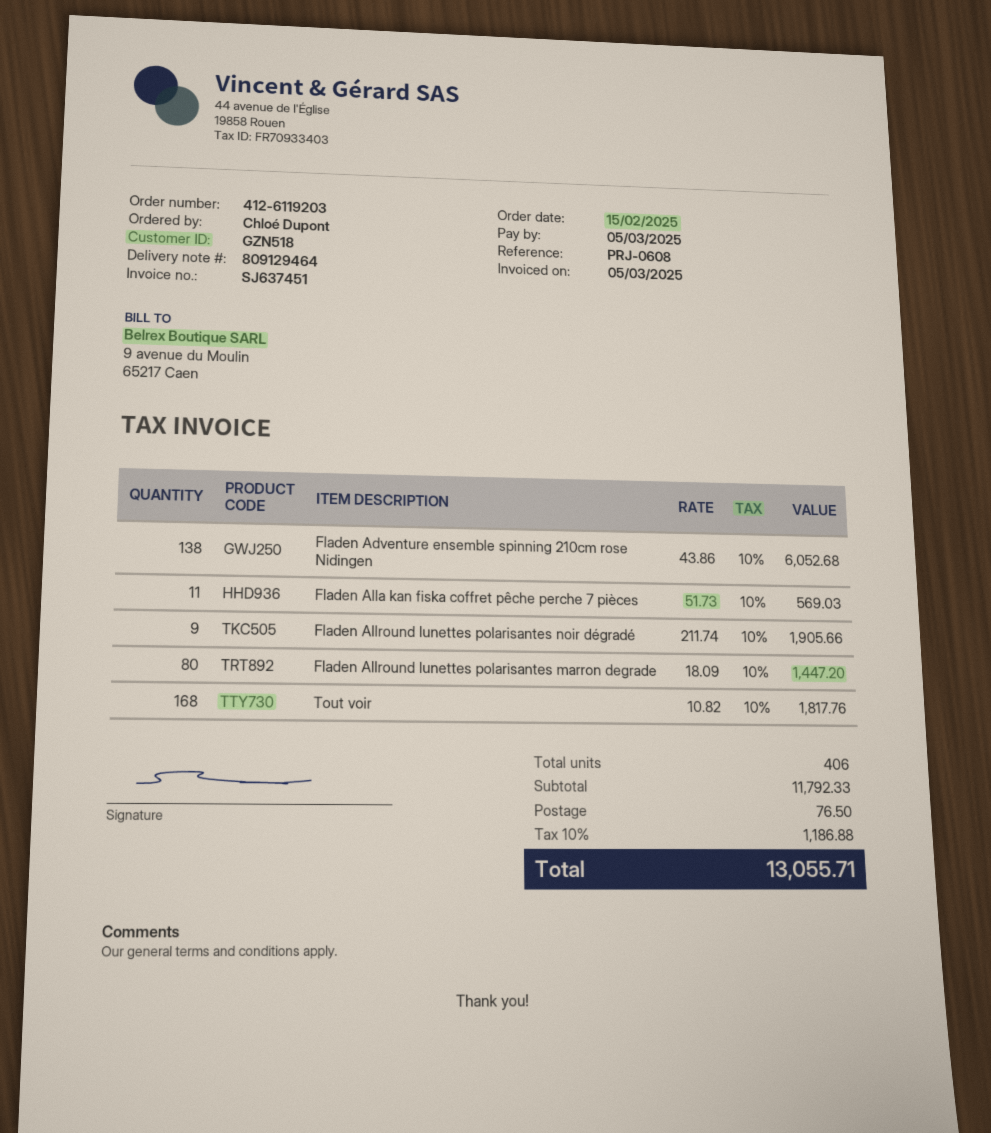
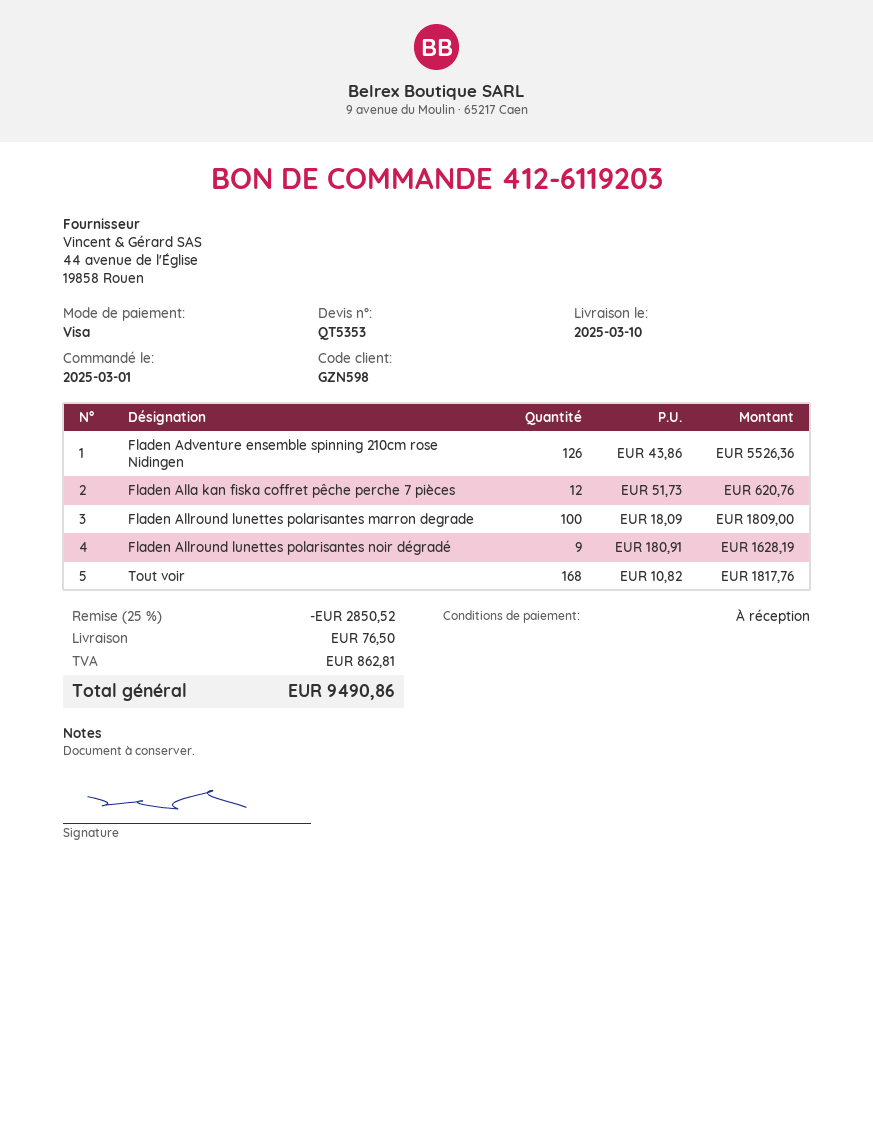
order date: 2025-02-15 -> 2025-03-01
customer number: GZN518 -> GZN598
Fladen Adventure ensemble spinning 210cm rose Nidingen: 138 x 43.86 = 6052.68 -> 126 x 43.86 = 5526.36
Fladen Alla kan fiska coffret pêche perche 7 pièces: 11 x 51.73 = 569.03 -> 12 x 51.73 = 620.76
Fladen Allround lunettes polarisantes noir dégradé: 9 x 211.74 = 1905.66 -> 9 x 180.91 = 1628.19
Fladen Allround lunettes polarisantes marron degrade: 80 x 18.09 = 1447.20 -> 100 x 18.09 = 1809.00
discount: none -> 25% = 2850.52
tax: 1186.88 -> 862.81
total: 13055.71 -> 9490.86

